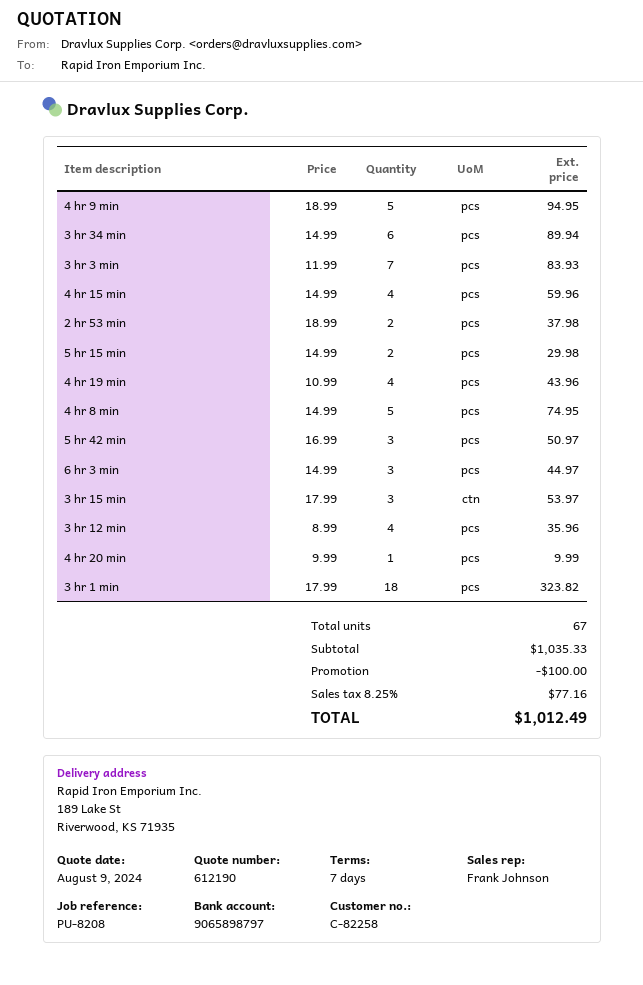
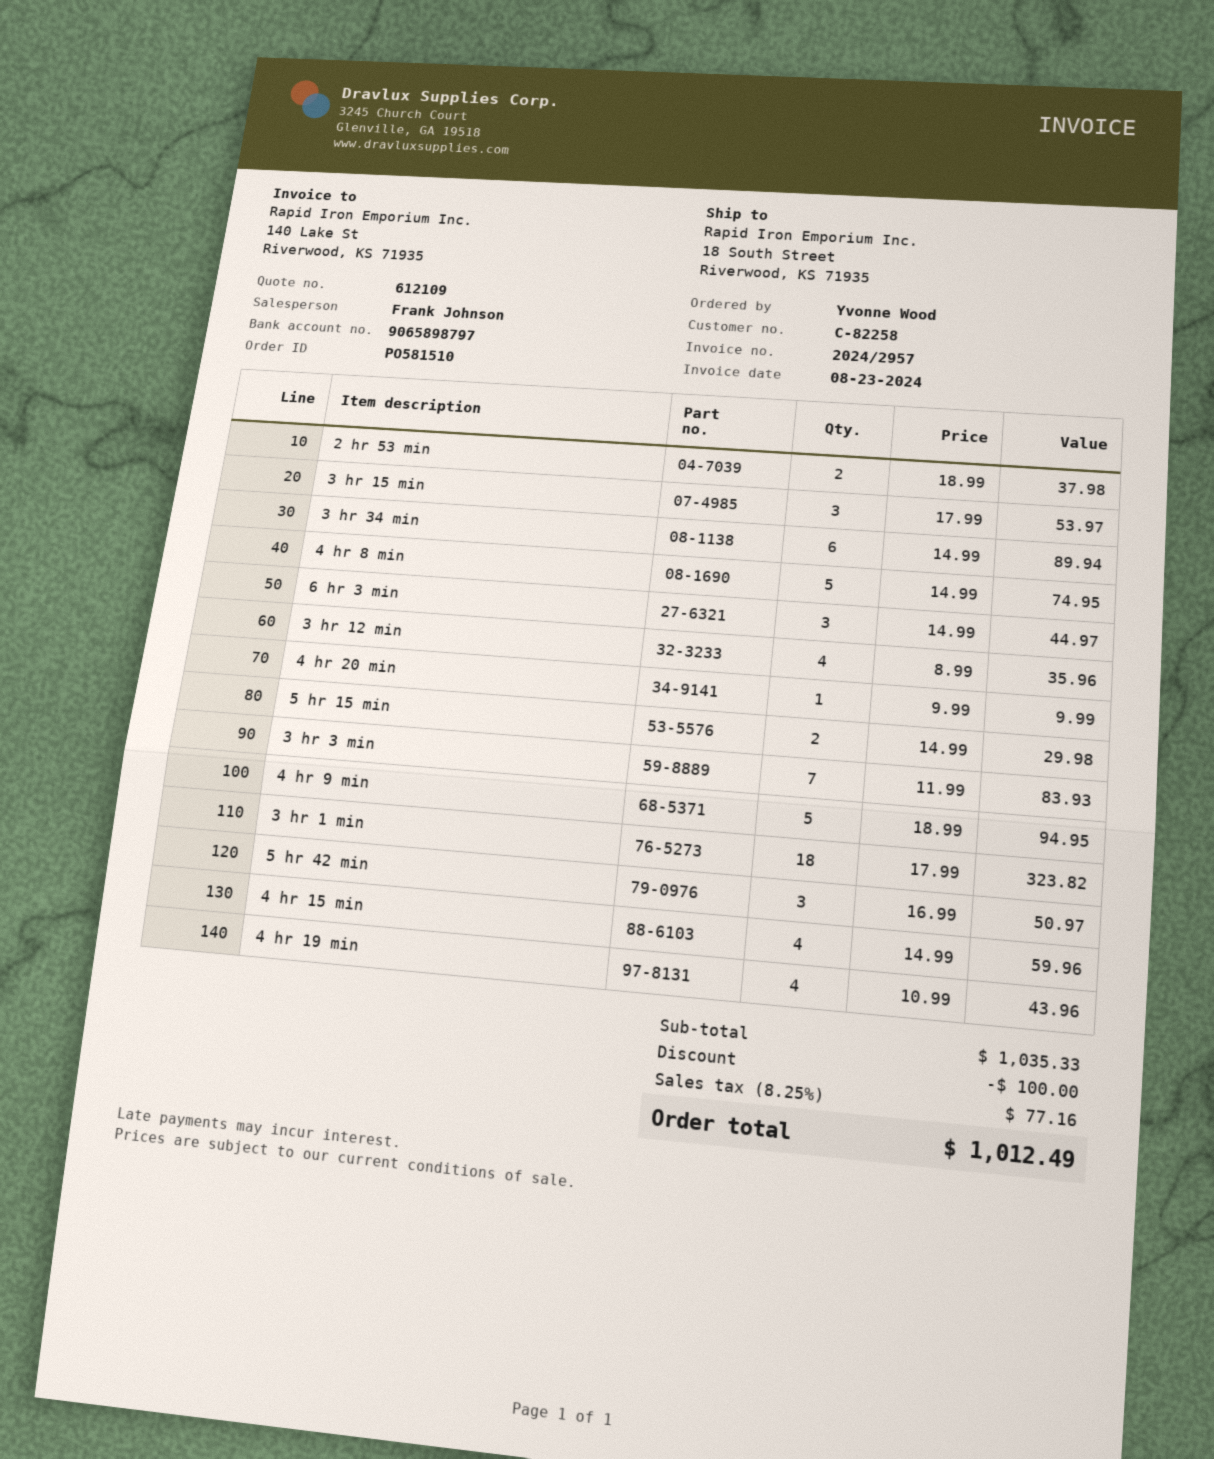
quote number: 612190 -> 612109
ship to: 189 Lake St, Riverwood, KS 71935 -> 18 South Street, Riverwood, KS 71935

